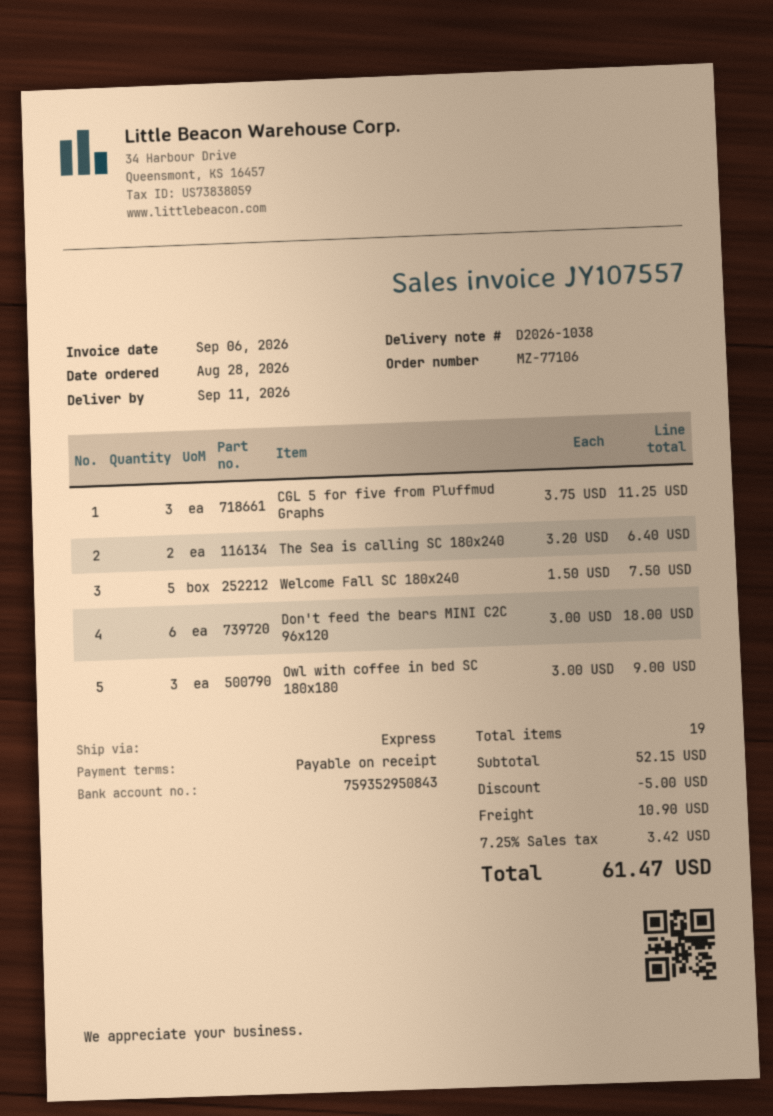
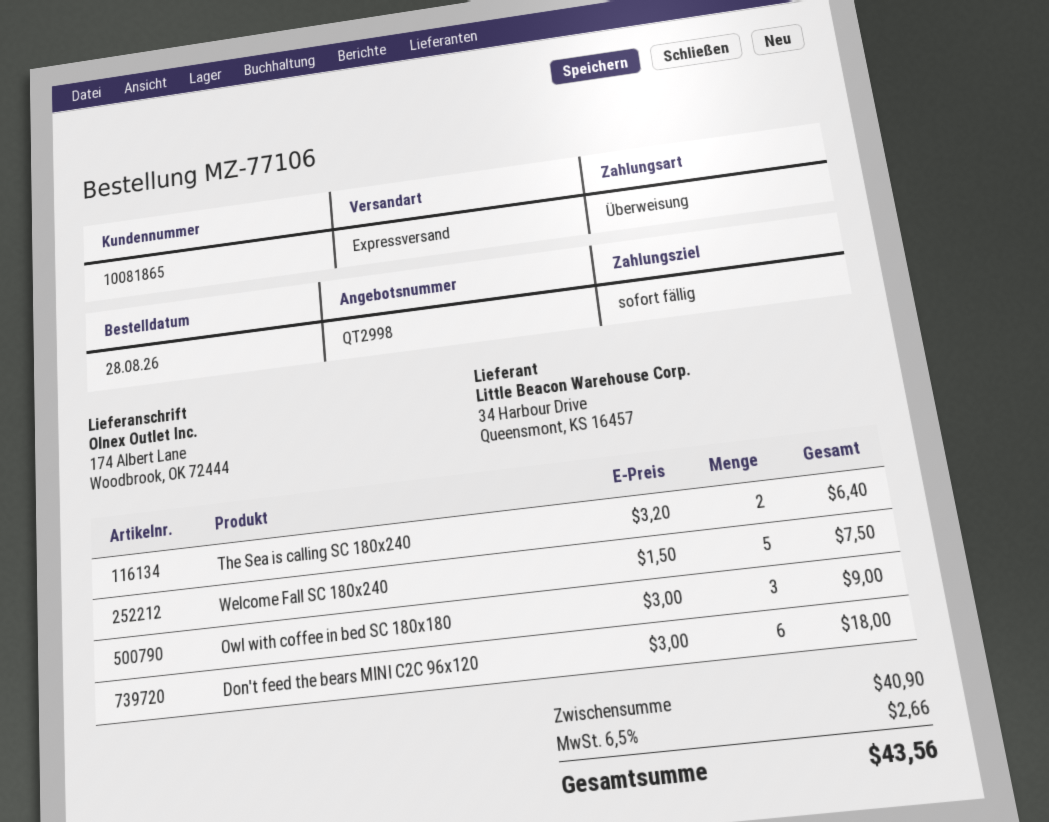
CGL 5 for five from Pluffmud Graphs: 3 x 3.75 = 11.25 -> none
subtotal: 52.15 -> 40.90
discount: 5.00 -> none
shipping: 10.90 -> none
tax: 7.25% = 3.42 -> 6.5% = 2.66
total: 61.47 -> 43.56

